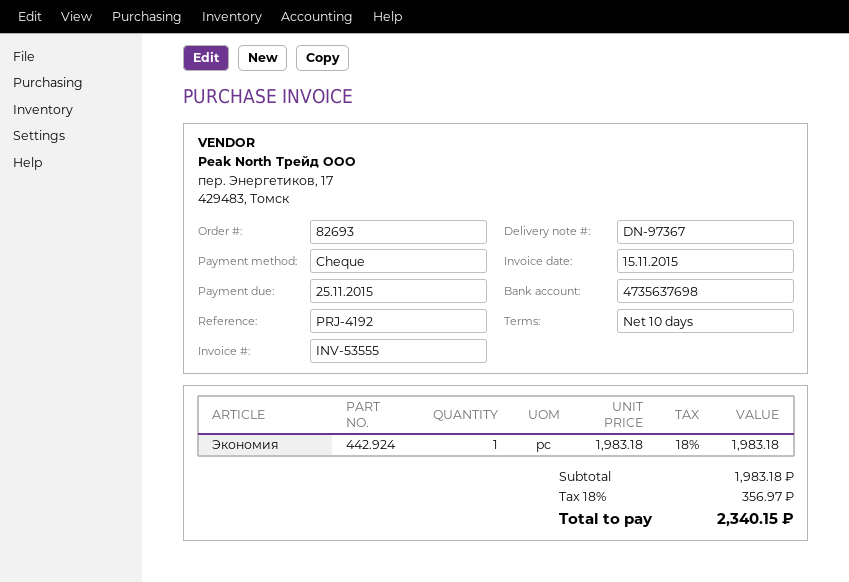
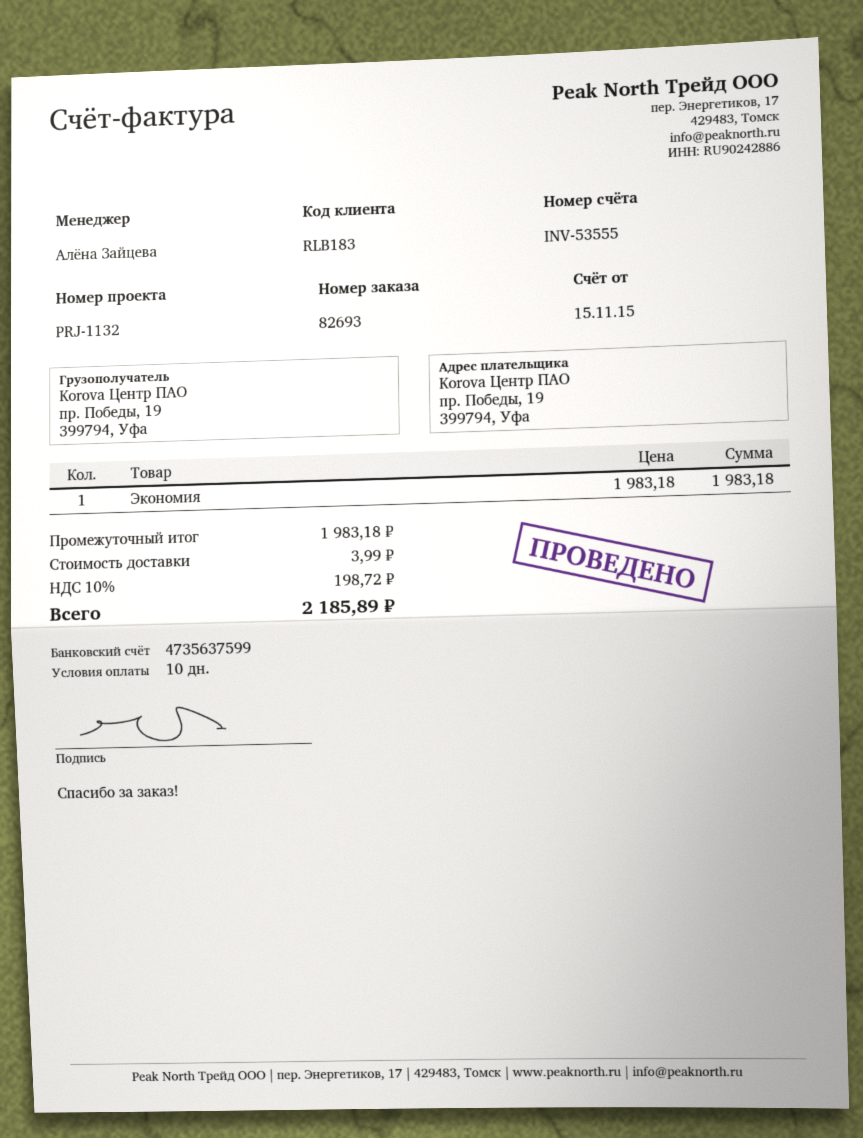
reference: PRJ-4192 -> PRJ-1132
bank account: 4735637698 -> 4735637599
shipping: none -> 3.99
tax: 18% = 356.97 -> 10% = 198.72
total: 2340.15 -> 2185.89

